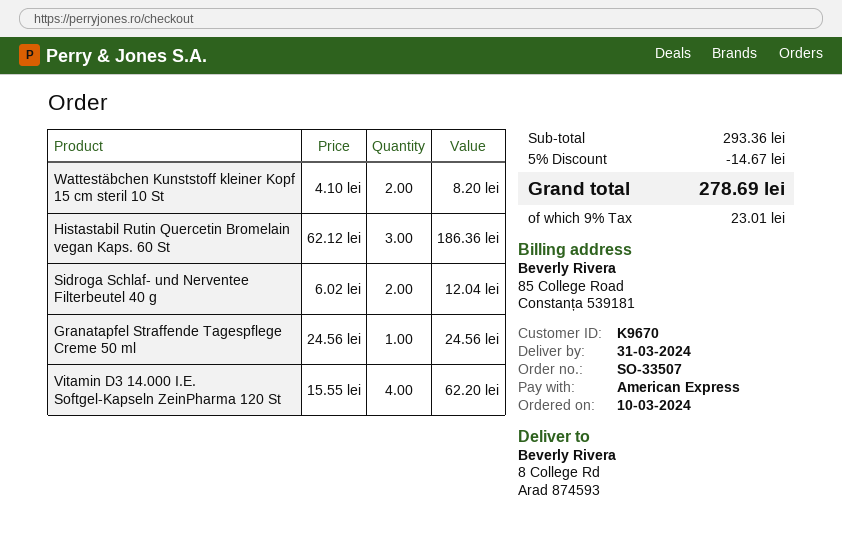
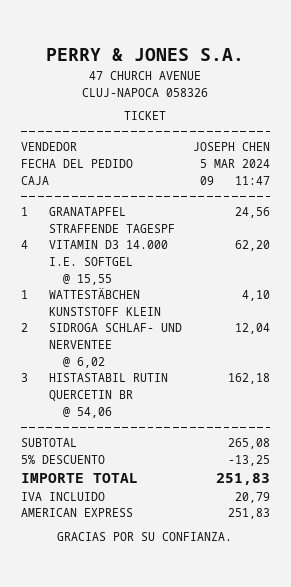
order date: 2024-03-10 -> 2024-03-05
Wattestäbchen Kunststoff kleiner Kopf 15 cm steril 10 St: 2 x 4.10 = 8.20 -> 1 x 4.10 = 4.10
Histastabil Rutin Quercetin Bromelain vegan Kaps. 60 St: 3 x 62.12 = 186.36 -> 3 x 54.06 = 162.18
subtotal: 293.36 -> 265.08
discount: 5% = 14.67 -> 5% = 13.25
tax: 23.01 -> 20.79
total: 278.69 -> 251.83

